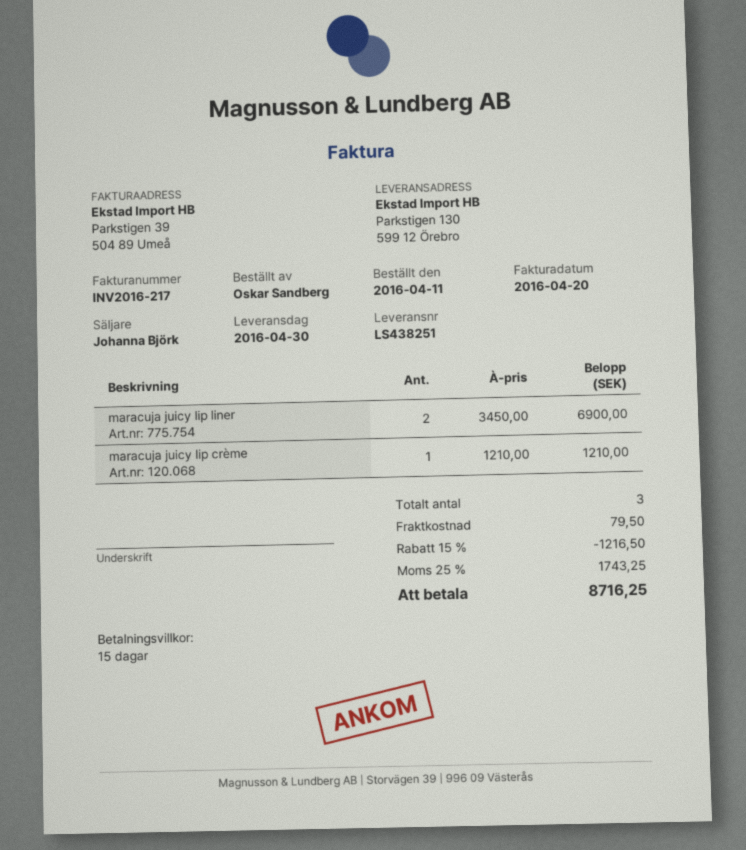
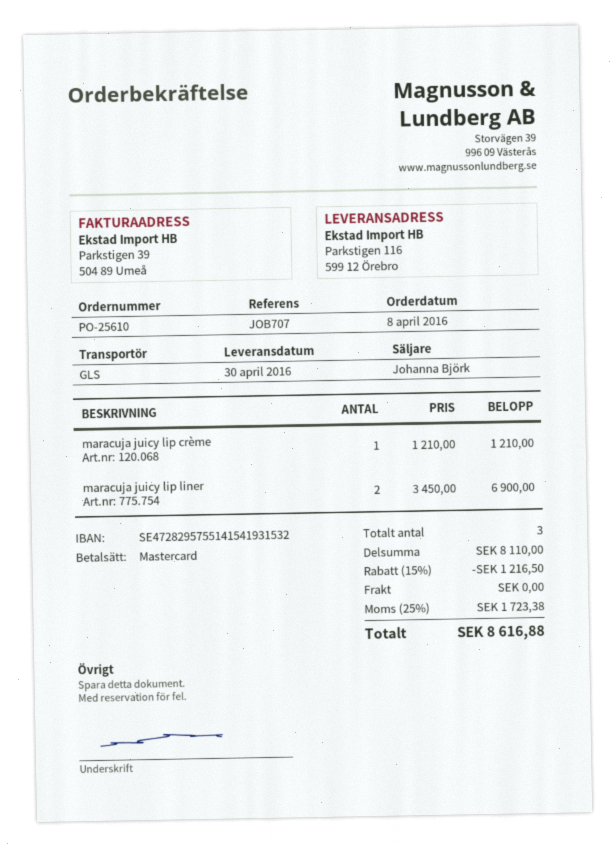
order date: 2016-04-11 -> 2016-04-08
ship to: Parkstigen 130, 599 12 Örebro -> Parkstigen 116, 599 12 Örebro
shipping: 79.50 -> 0.00
tax: 25% = 1743.25 -> 25% = 1723.38
total: 8716.25 -> 8616.88

